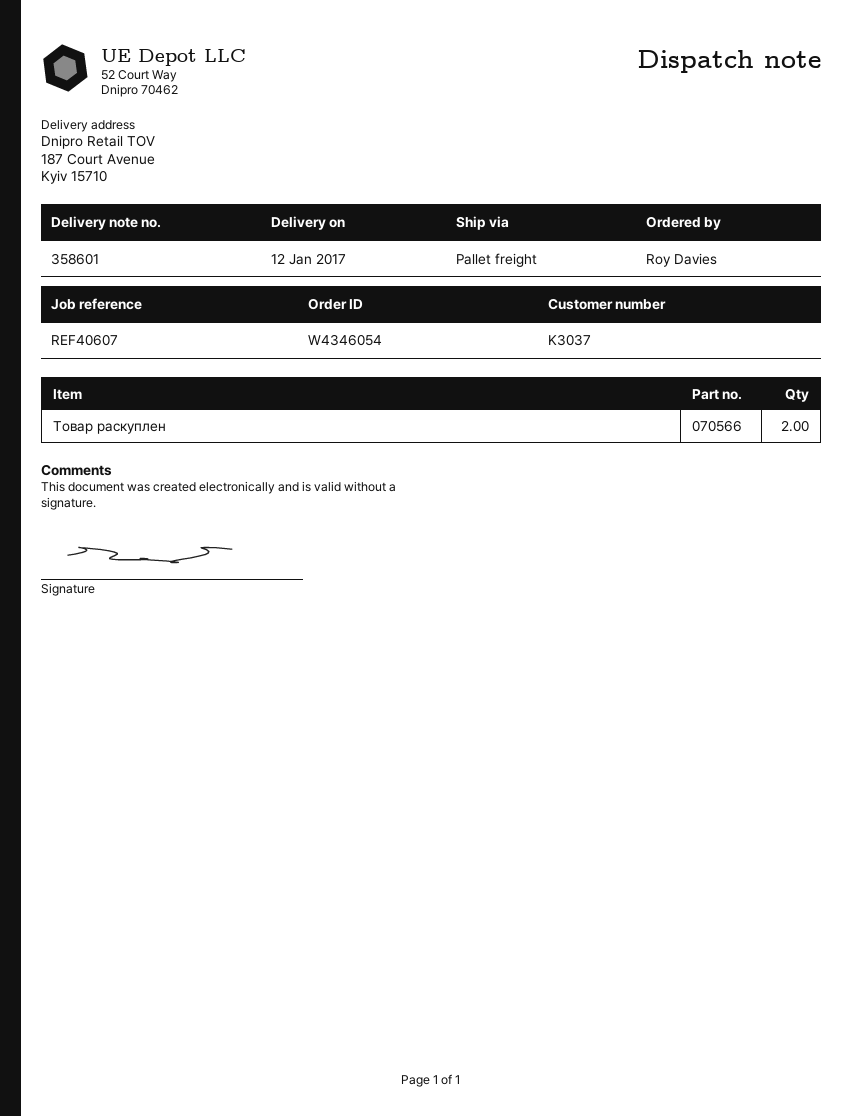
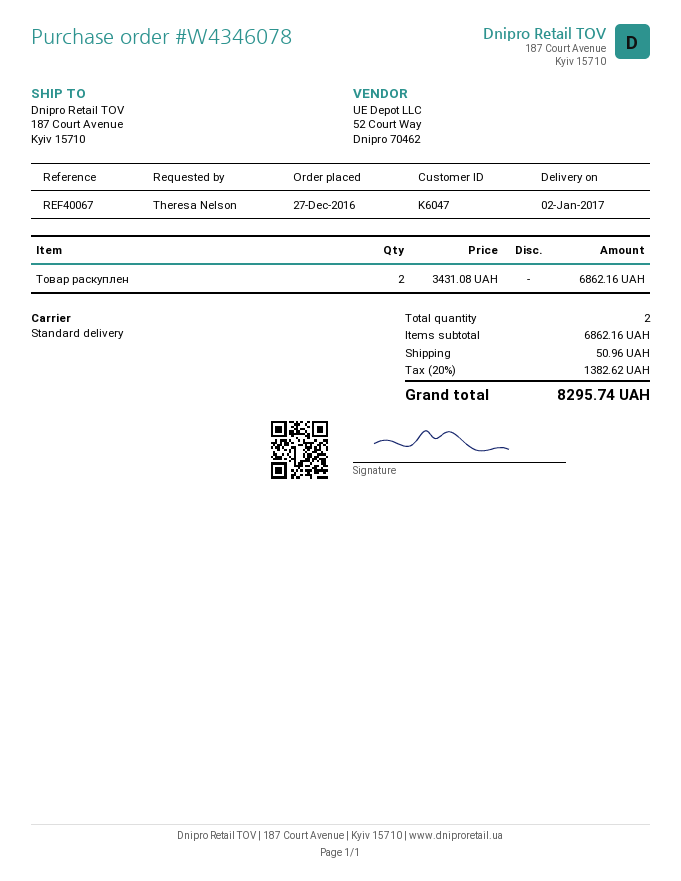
order number: W4346054 -> W4346078
delivery date: 2017-01-12 -> 2017-01-02
customer number: K3037 -> K6047
reference: REF40607 -> REF40067
ordered by: Roy Davies -> Theresa Nelson
shipping method: pallet freight -> standard

